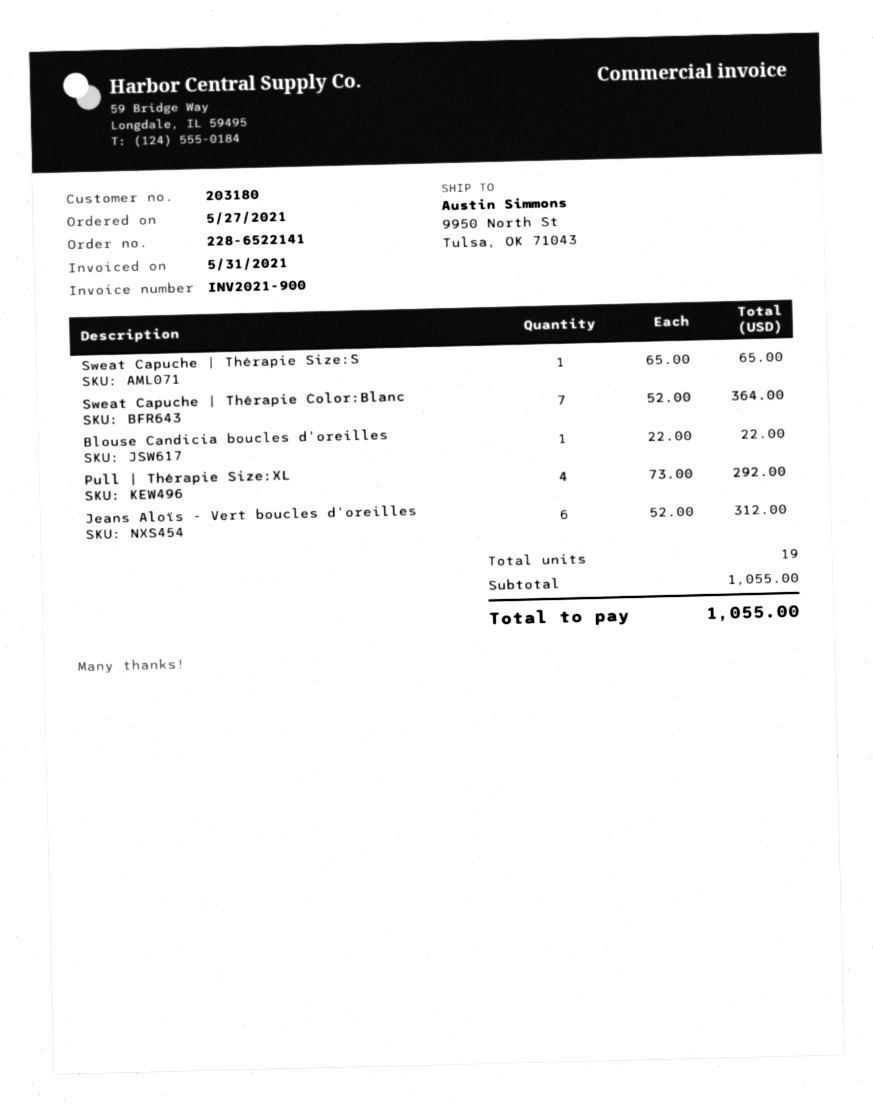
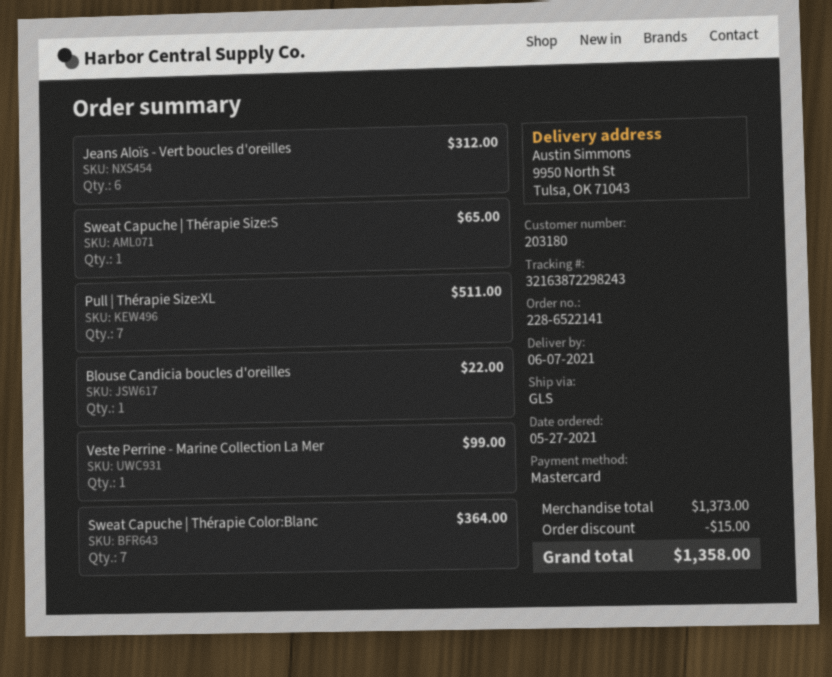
Pull | Thérapie Size:XL: 4 for 292.00 -> 7 for 511.00
Veste Perrine - Marine Collection La Mer: none -> 1 for 99.00
subtotal: 1055.00 -> 1373.00
discount: none -> 15.00
total: 1055.00 -> 1358.00

